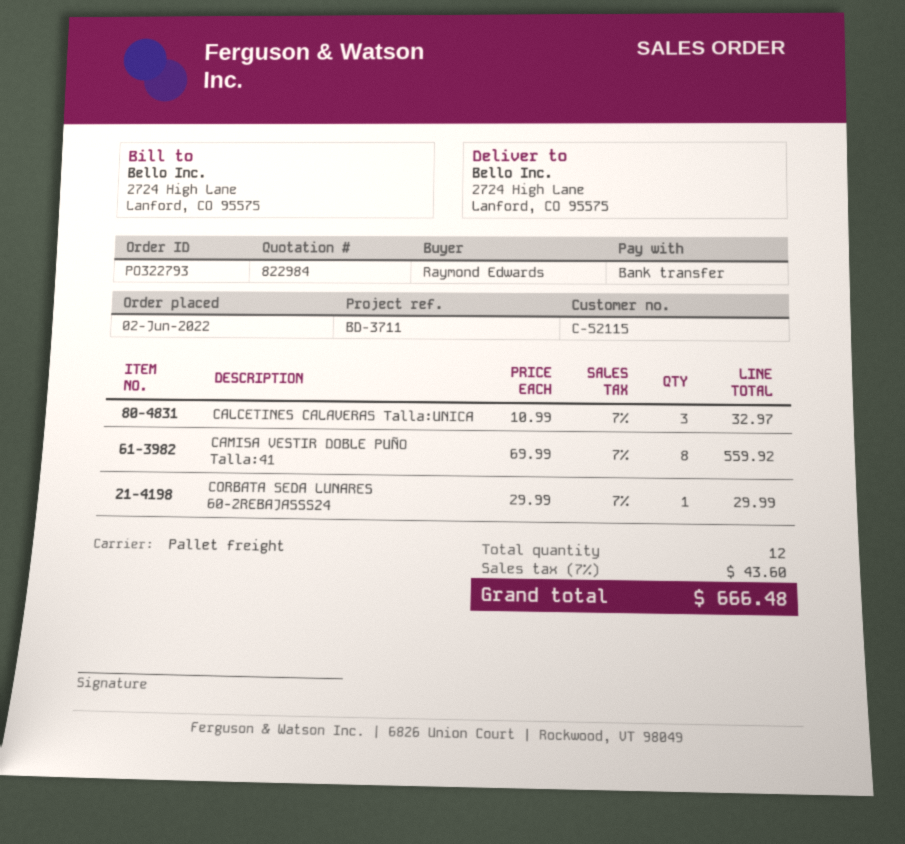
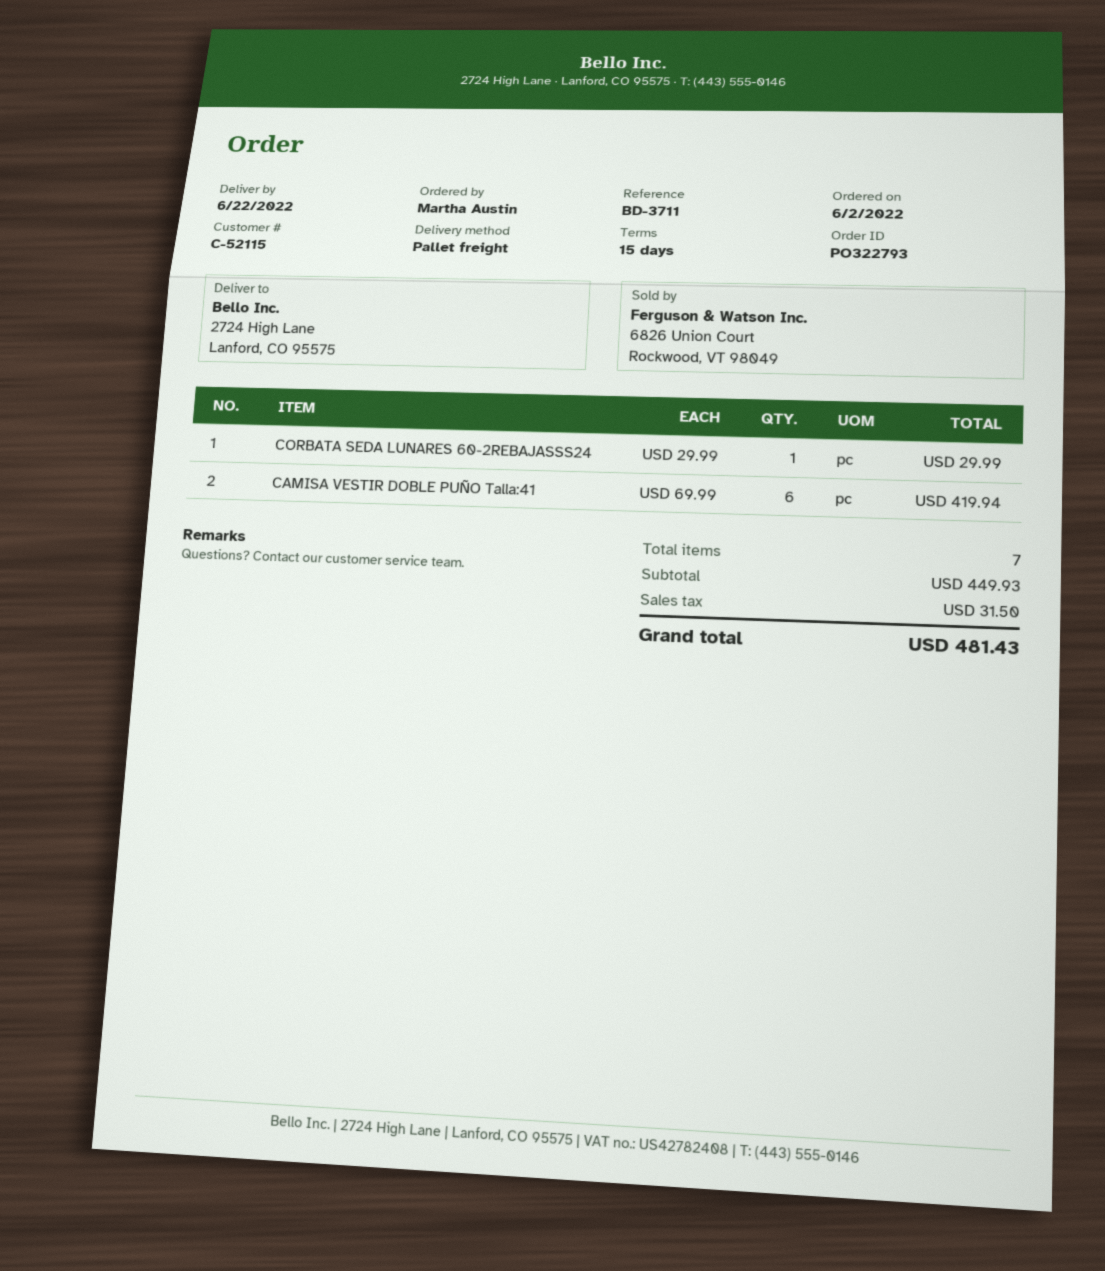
ordered by: Raymond Edwards -> Martha Austin
CALCETINES CALAVERAS Talla:UNICA: 3 x 10.99 = 32.97 -> none
CAMISA VESTIR DOBLE PUÑO Talla:41: 8 x 69.99 = 559.92 -> 6 x 69.99 = 419.94
total quantity: 12 -> 7
tax: 43.60 -> 31.50
total: 666.48 -> 481.43

